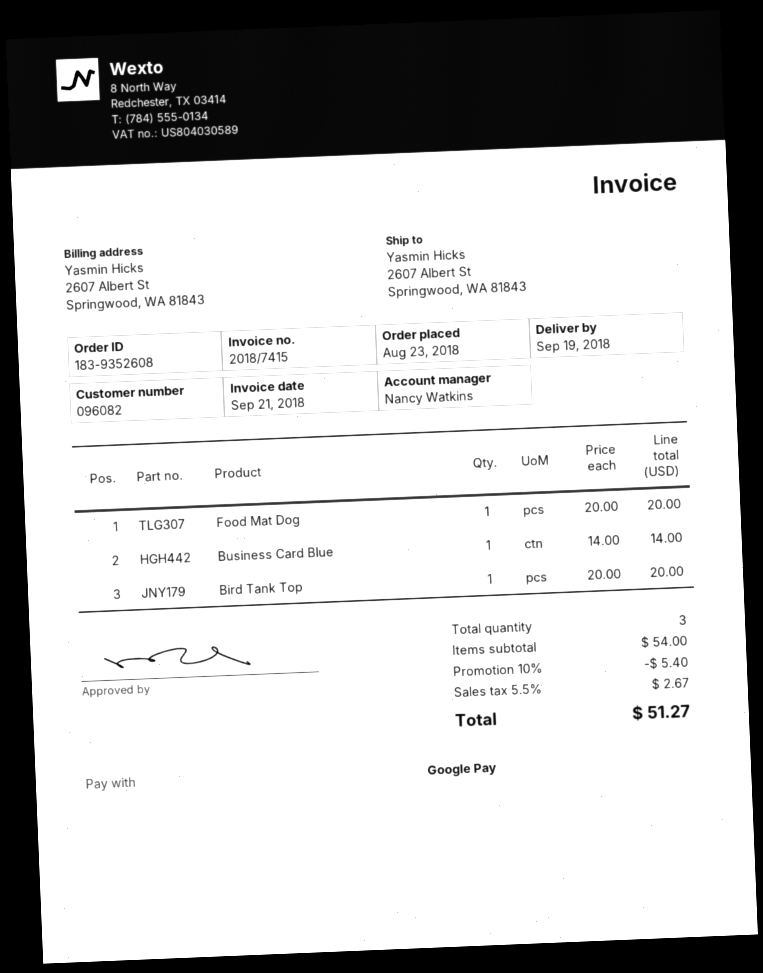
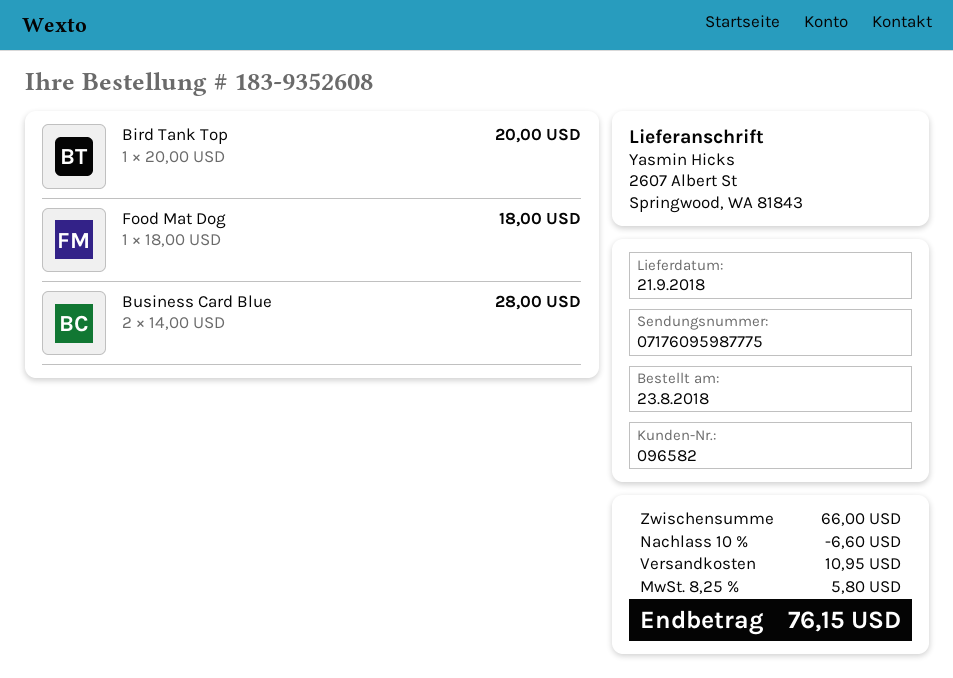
delivery date: 2018-09-19 -> 2018-09-21
customer number: 096082 -> 096582
Food Mat Dog: 1 x 20.00 = 20.00 -> 1 x 18.00 = 18.00
Business Card Blue: 1 x 14.00 = 14.00 -> 2 x 14.00 = 28.00
subtotal: 54.00 -> 66.00
discount: 10% = 5.40 -> 10% = 6.60
shipping: none -> 10.95
tax: 5.5% = 2.67 -> 8.25% = 5.80
total: 51.27 -> 76.15

